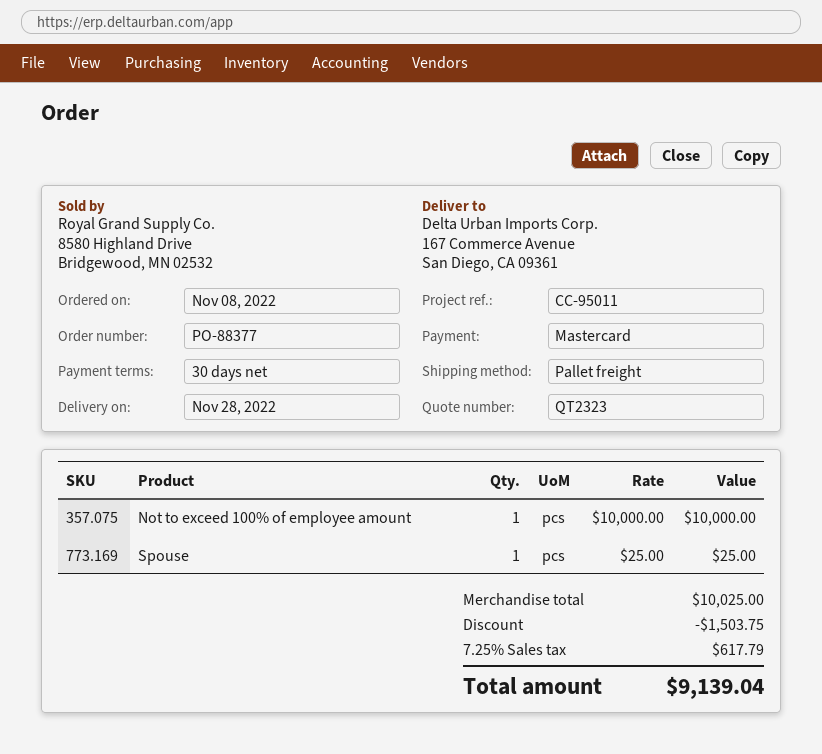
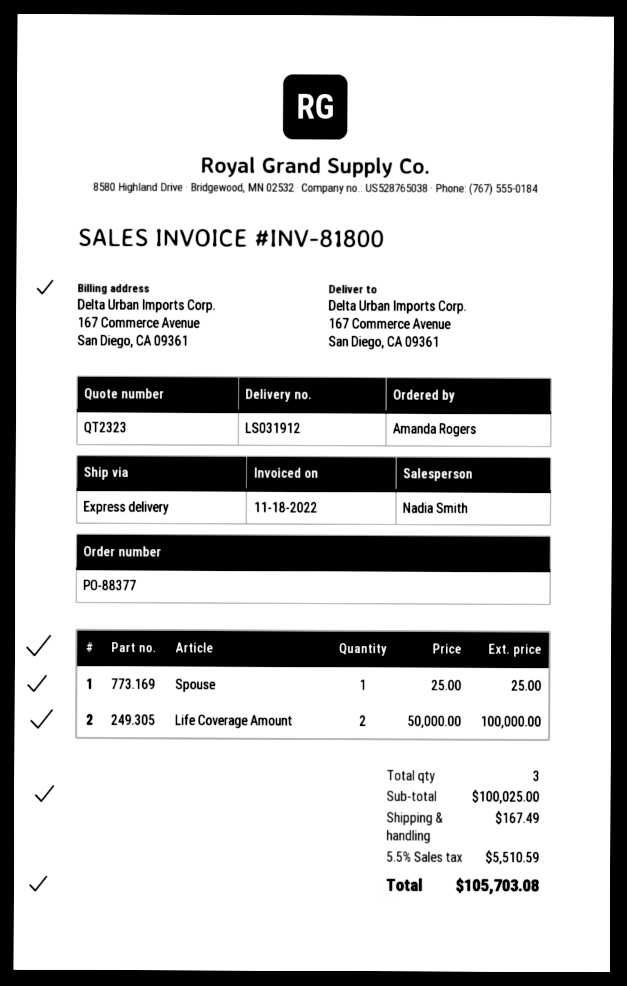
shipping method: pallet freight -> express
Not to exceed 100% of employee amount: 1 x 10000.00 = 10000.00 -> none
Life Coverage Amount: none -> 2 x 50000.00 = 100000.00
subtotal: 10025.00 -> 100025.00
discount: 1503.75 -> none
shipping: none -> 167.49
tax: 7.25% = 617.79 -> 5.5% = 5510.59
total: 9139.04 -> 105703.08

